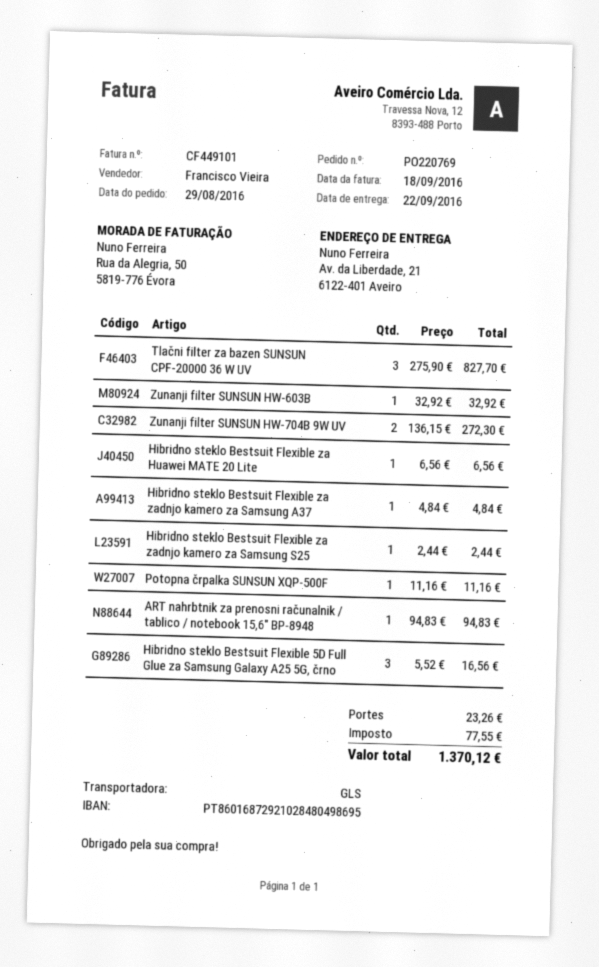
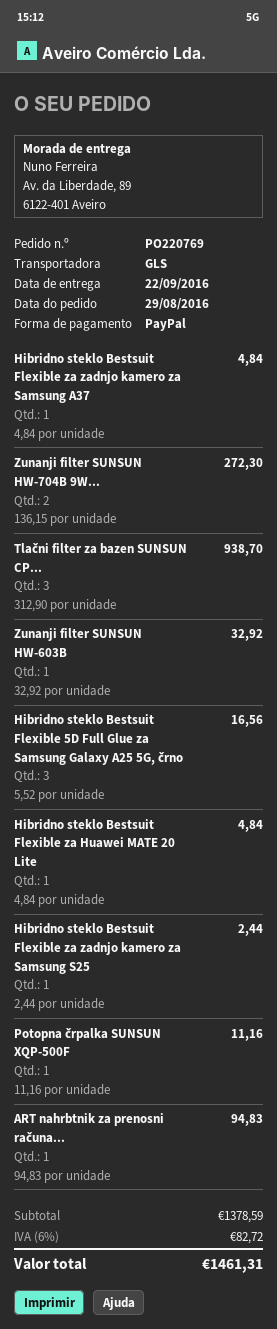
ship to: Av. da Liberdade, 21, 6122-401 Aveiro -> Av. da Liberdade, 89, 6122-401 Aveiro
Tlačni filter za bazen SUNSUN CPF-20000 36 W UV: 3 x 275.90 = 827.70 -> 3 x 312.90 = 938.70
Hibridno steklo Bestsuit Flexible za Huawei MATE 20 Lite: 1 x 6.56 = 6.56 -> 1 x 4.84 = 4.84
shipping: 23.26 -> none
tax: 77.55 -> 82.72
total: 1370.12 -> 1461.31

